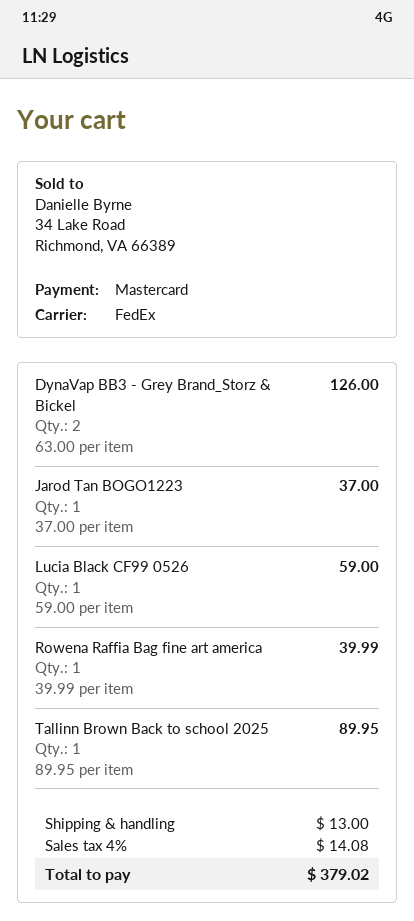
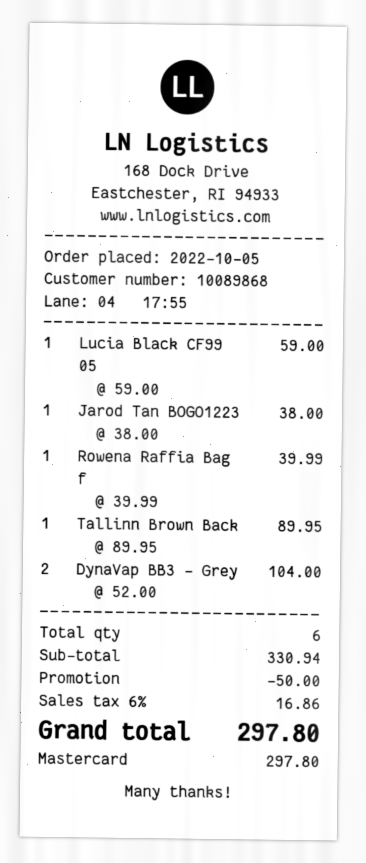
DynaVap BB3 - Grey Brand_Storz & Bickel: 2 x 63.00 = 126.00 -> 2 x 52.00 = 104.00
Jarod Tan BOGO1223: 1 x 37.00 = 37.00 -> 1 x 38.00 = 38.00
discount: none -> 50.00
shipping: 13.00 -> none
tax: 4% = 14.08 -> 6% = 16.86
total: 379.02 -> 297.80

